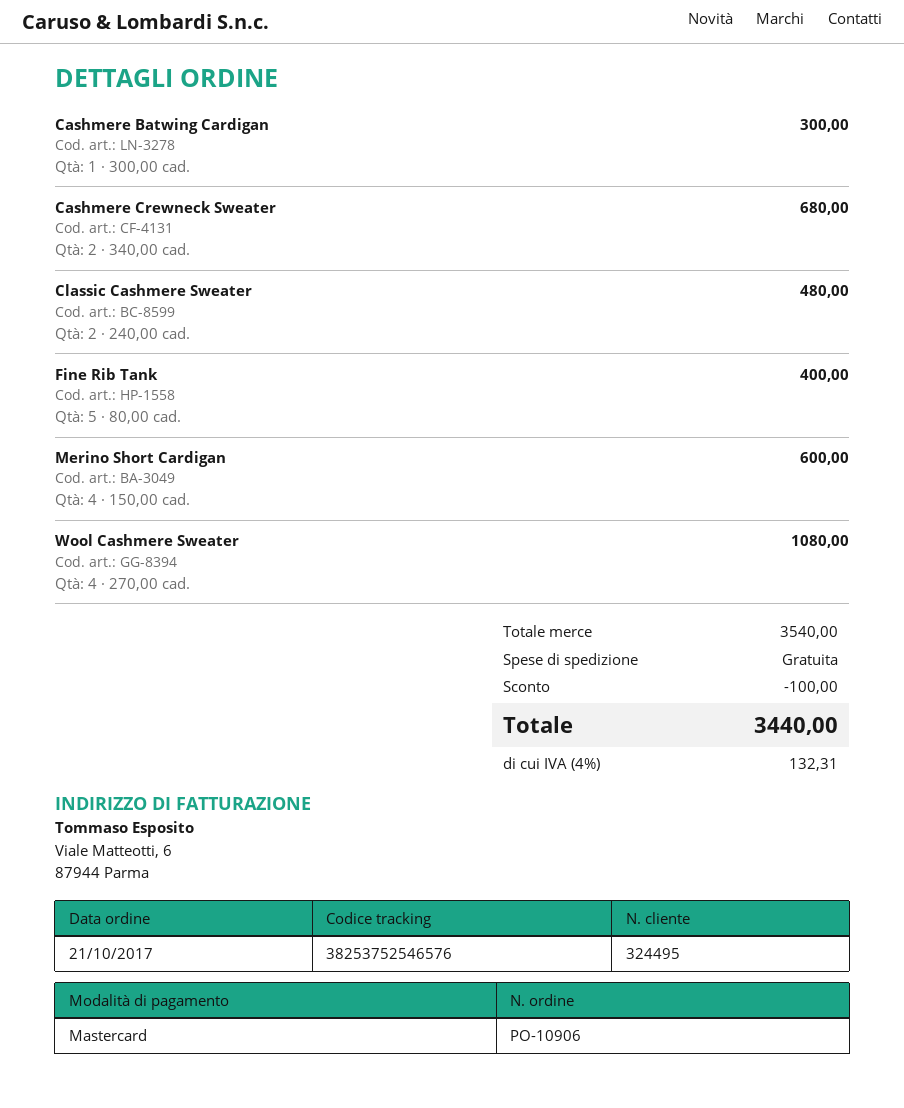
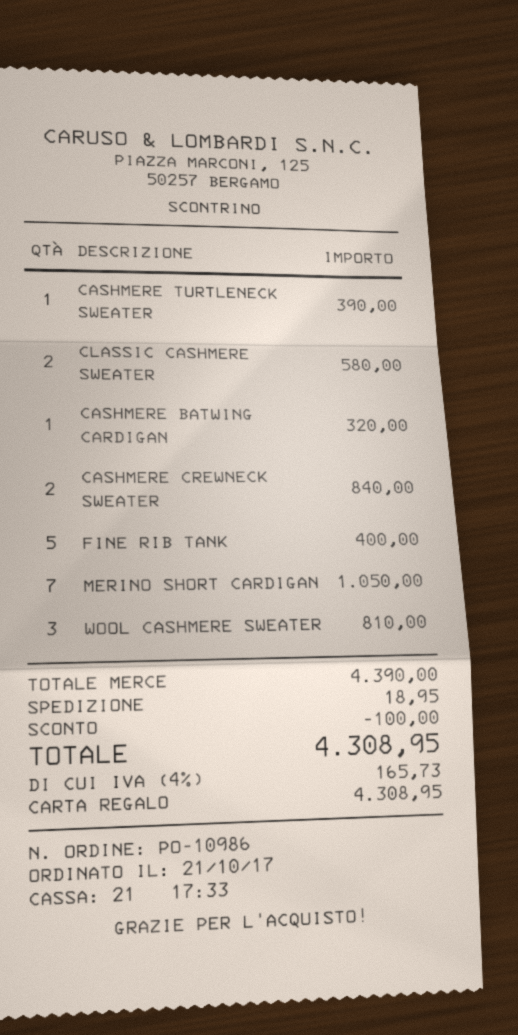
order number: PO-10906 -> PO-10986
payment method: Mastercard -> gift card
Cashmere Batwing Cardigan: 1 for 300.00 -> 1 for 320.00
Cashmere Crewneck Sweater: 2 for 680.00 -> 2 for 840.00
Classic Cashmere Sweater: 2 for 480.00 -> 2 for 580.00
Merino Short Cardigan: 4 for 600.00 -> 7 for 1050.00
Wool Cashmere Sweater: 4 for 1080.00 -> 3 for 810.00
CASHMERE TURTLENECK SWEATER: none -> 1 for 390.00
subtotal: 3540.00 -> 4390.00
shipping: 0.00 -> 18.95
tax: 4% = 132.31 -> 4% = 165.73
total: 3440.00 -> 4308.95

